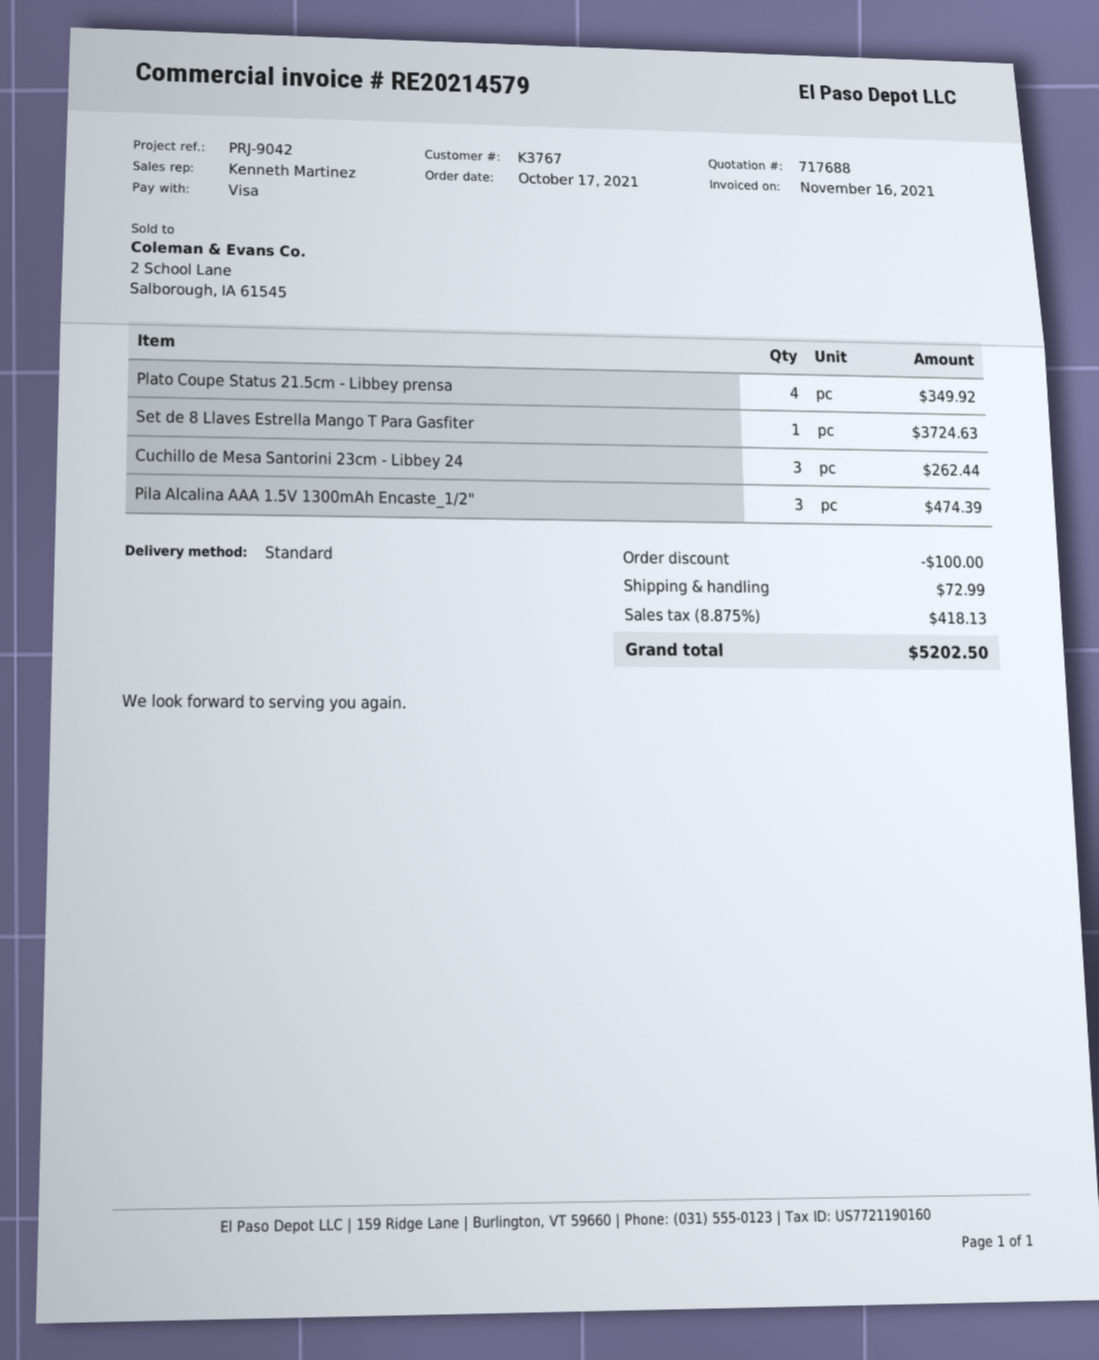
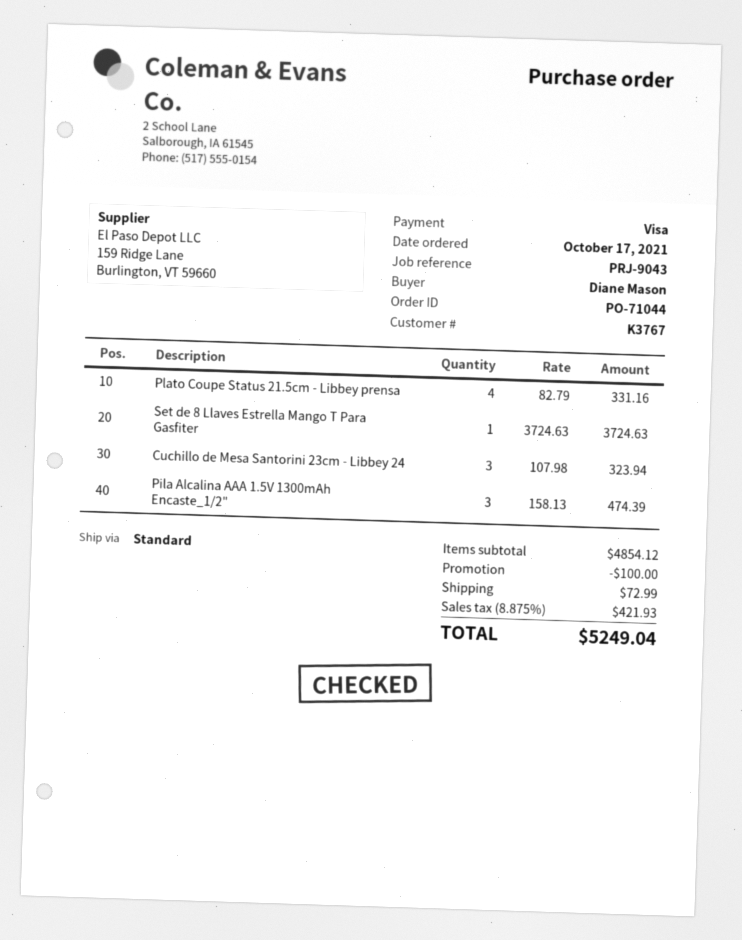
reference: PRJ-9042 -> PRJ-9043
Plato Coupe Status 21.5cm - Libbey prensa: 4 for 349.92 -> 4 for 331.16
Cuchillo de Mesa Santorini 23cm - Libbey 24: 3 for 262.44 -> 3 for 323.94
tax: 8.875% = 418.13 -> 8.875% = 421.93
total: 5202.50 -> 5249.04

